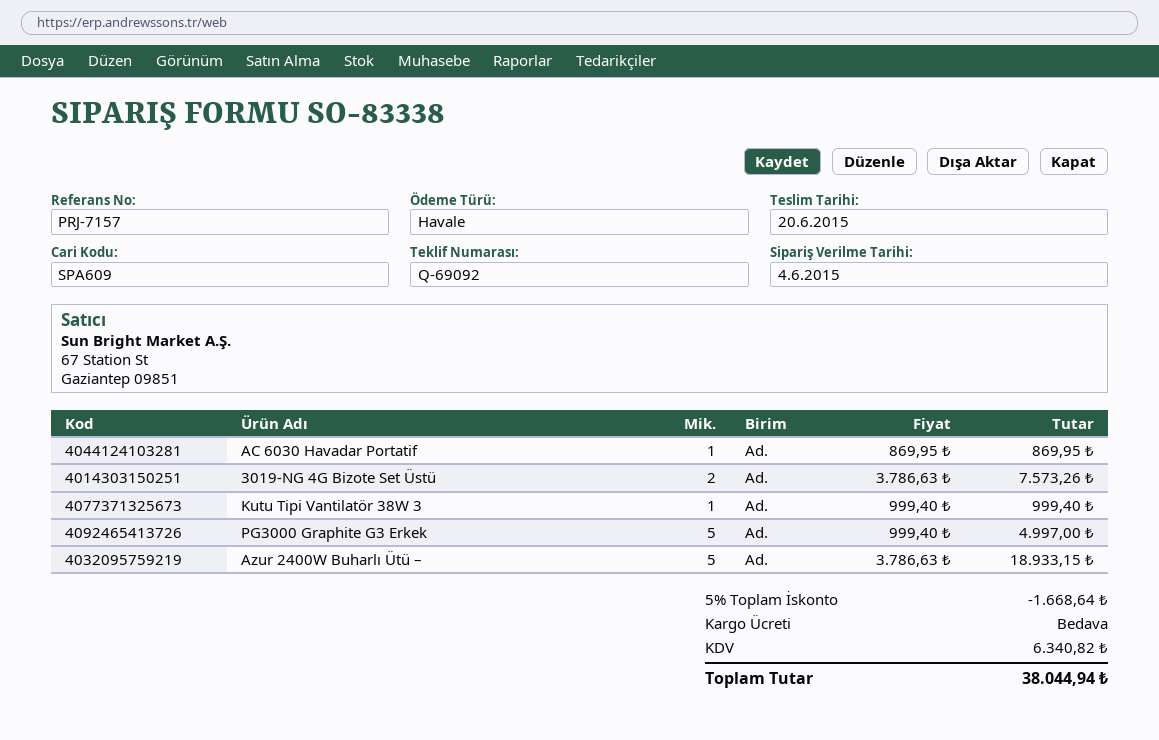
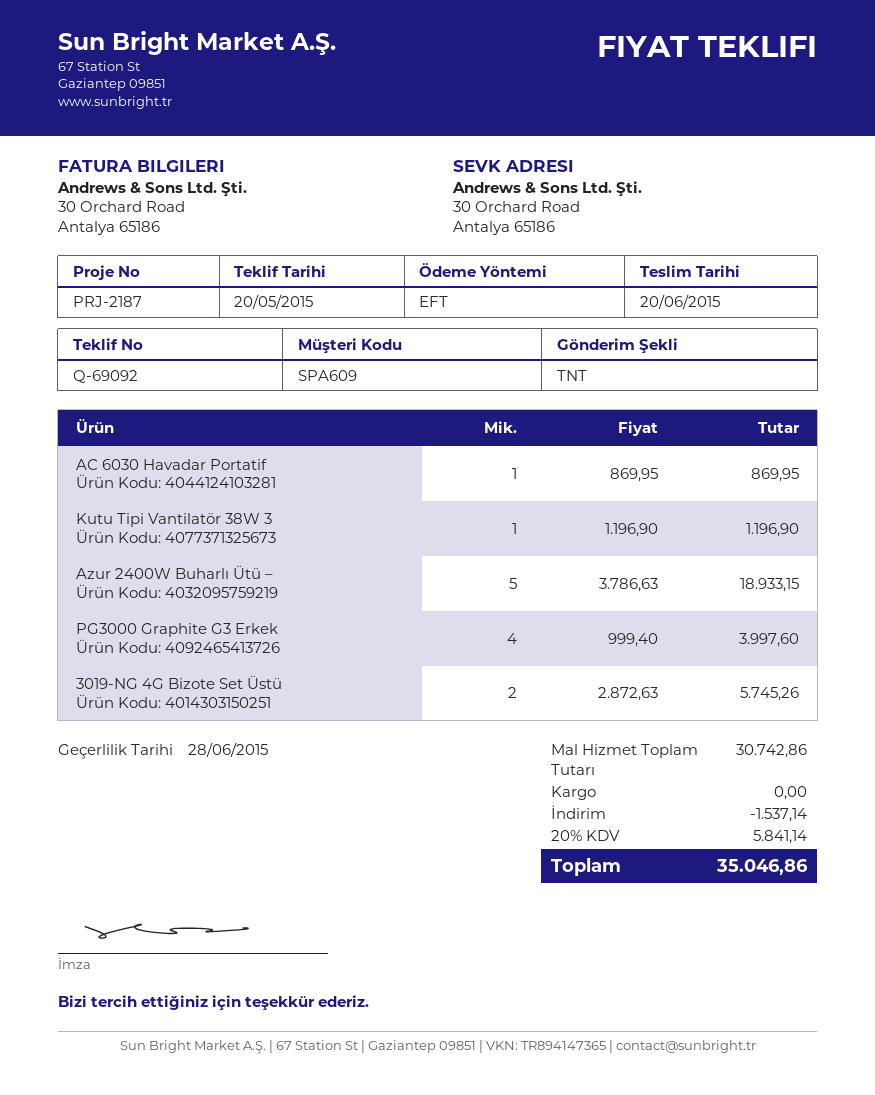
reference: PRJ-7157 -> PRJ-2187
3019-NG 4G Bizote Set Üstü: 2 x 3786.63 = 7573.26 -> 2 x 2872.63 = 5745.26
Kutu Tipi Vantilatör 38W 3: 1 x 999.40 = 999.40 -> 1 x 1196.90 = 1196.90
PG3000 Graphite G3 Erkek: 5 x 999.40 = 4997.00 -> 4 x 999.40 = 3997.60
discount: 1668.64 -> 1537.14
tax: 6340.82 -> 5841.14
total: 38044.94 -> 35046.86

